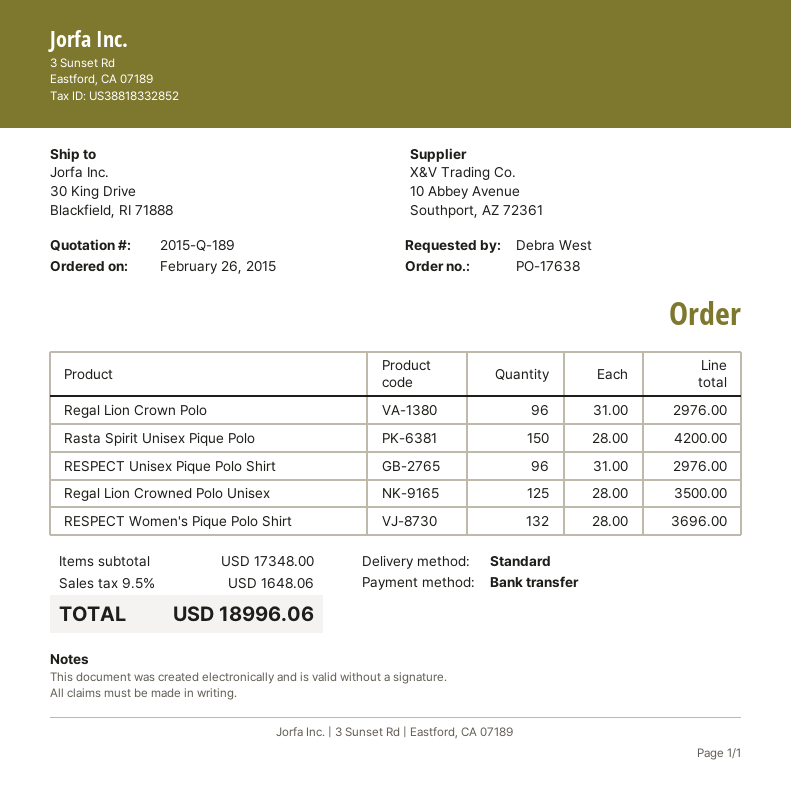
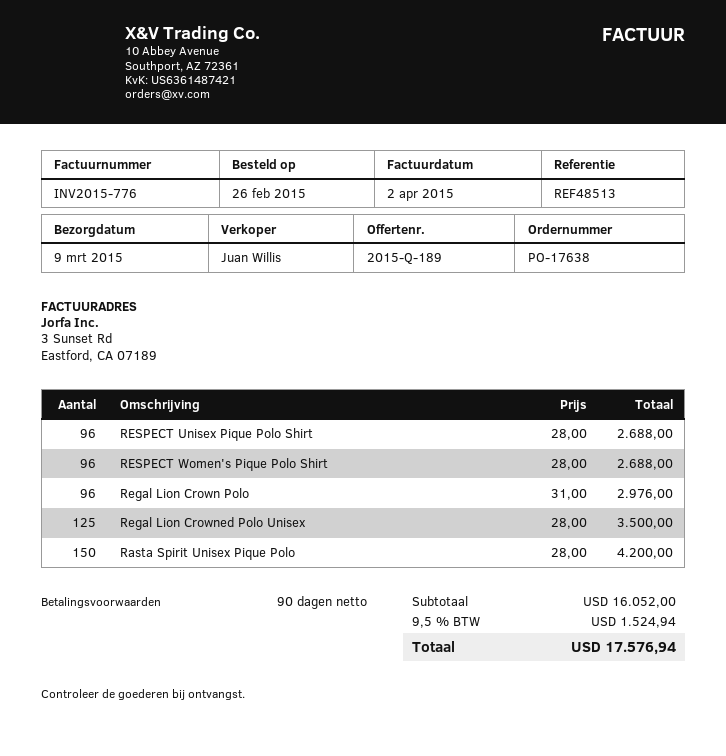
RESPECT Unisex Pique Polo Shirt: 96 x 31.00 = 2976.00 -> 96 x 28.00 = 2688.00
RESPECT Women's Pique Polo Shirt: 132 x 28.00 = 3696.00 -> 96 x 28.00 = 2688.00
subtotal: 17348.00 -> 16052.00
tax: 9.5% = 1648.06 -> 9.5% = 1524.94
total: 18996.06 -> 17576.94

